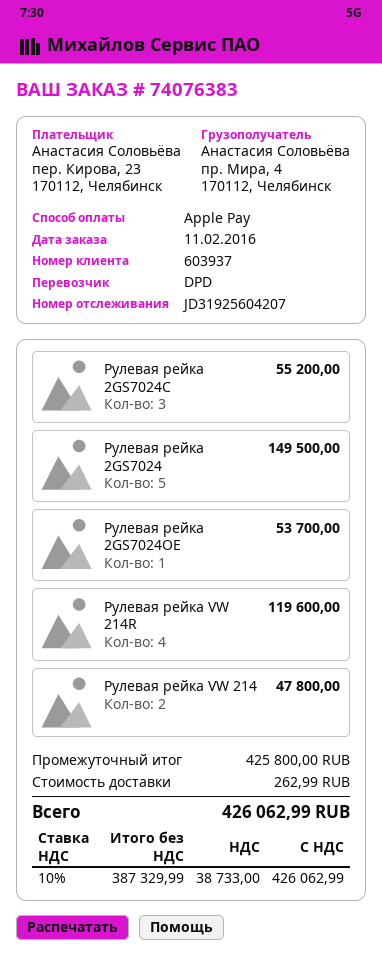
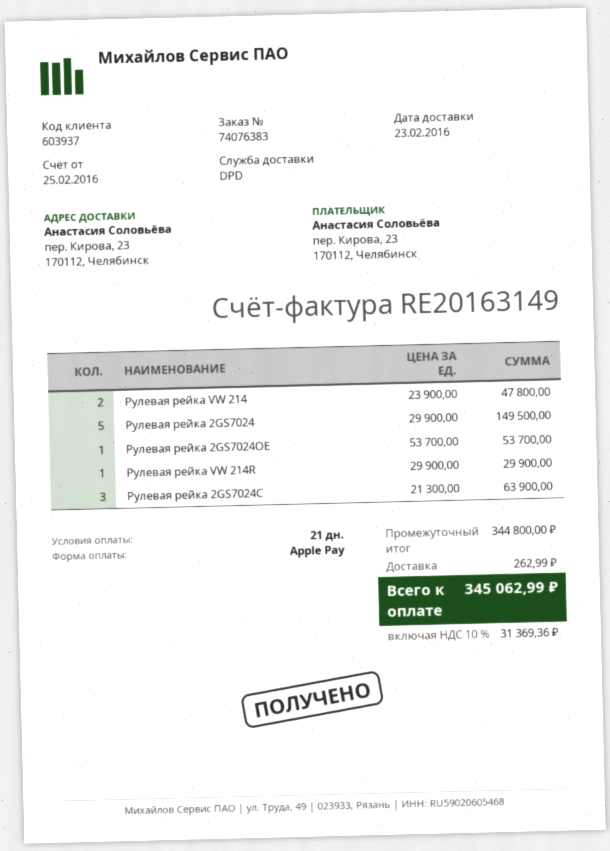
ship to: пр. Мира, 4, 170112, Челябинск -> пер. Кирова, 23, 170112, Челябинск
Рулевая рейка 2GS7024C: 3 for 55200.00 -> 3 for 63900.00
Рулевая рейка VW 214R: 4 for 119600.00 -> 1 for 29900.00
subtotal: 425800.00 -> 344800.00
tax: 10% = 38733.00 -> 10% = 31369.36
total: 426062.99 -> 345062.99

